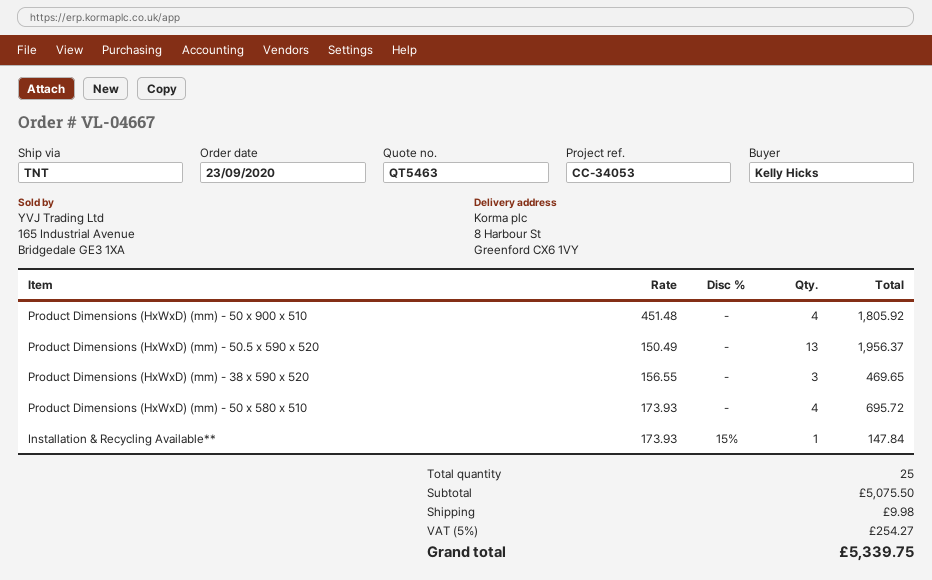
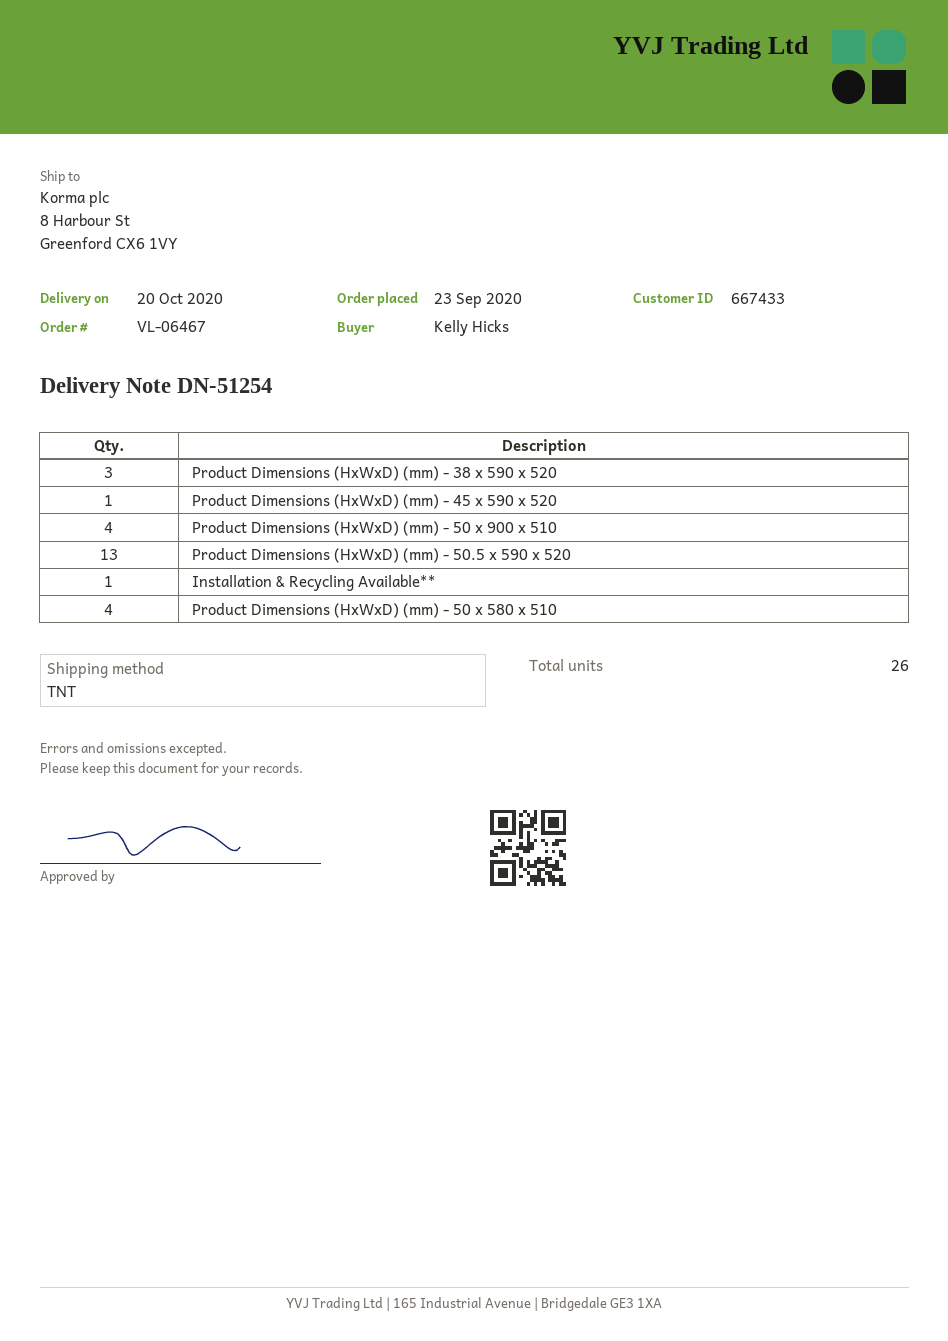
order number: VL-04667 -> VL-06467
Product Dimensions (HxWxD) (mm) - 45 x 590 x 520: none -> 1
total quantity: 25 -> 26

